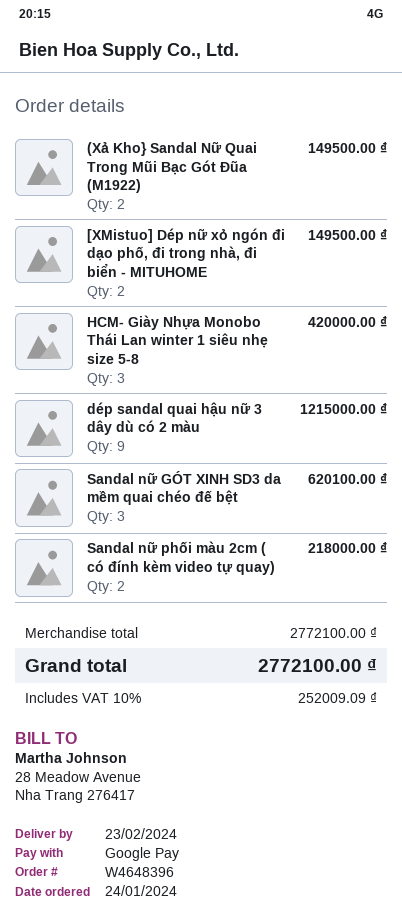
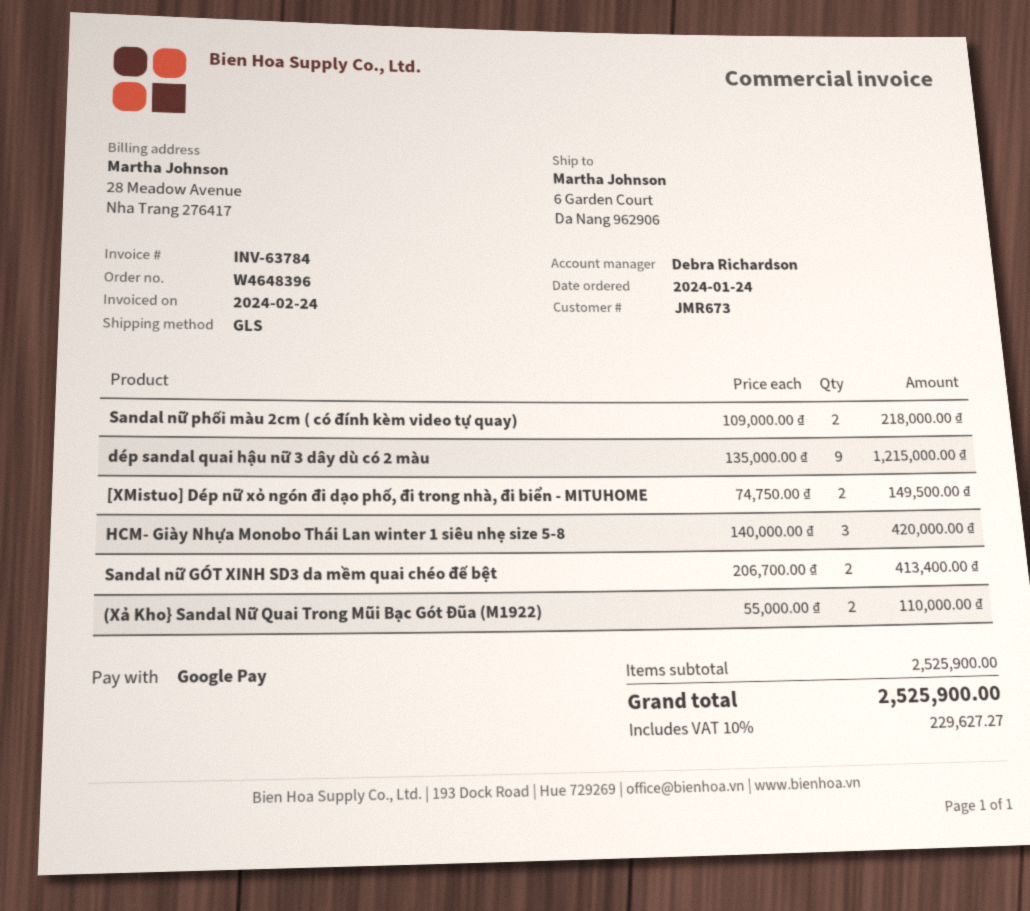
(Xả Kho} Sandal Nữ Quai Trong Mũi Bạc Gót Đũa (M1922): 2 for 149500.00 -> 2 for 110000.00
Sandal nữ GÓT XINH SD3 da mềm quai chéo đế bệt: 3 for 620100.00 -> 2 for 413400.00
subtotal: 2772100.00 -> 2525900.00
tax: 10% = 252009.09 -> 10% = 229627.27
total: 2772100.00 -> 2525900.00

